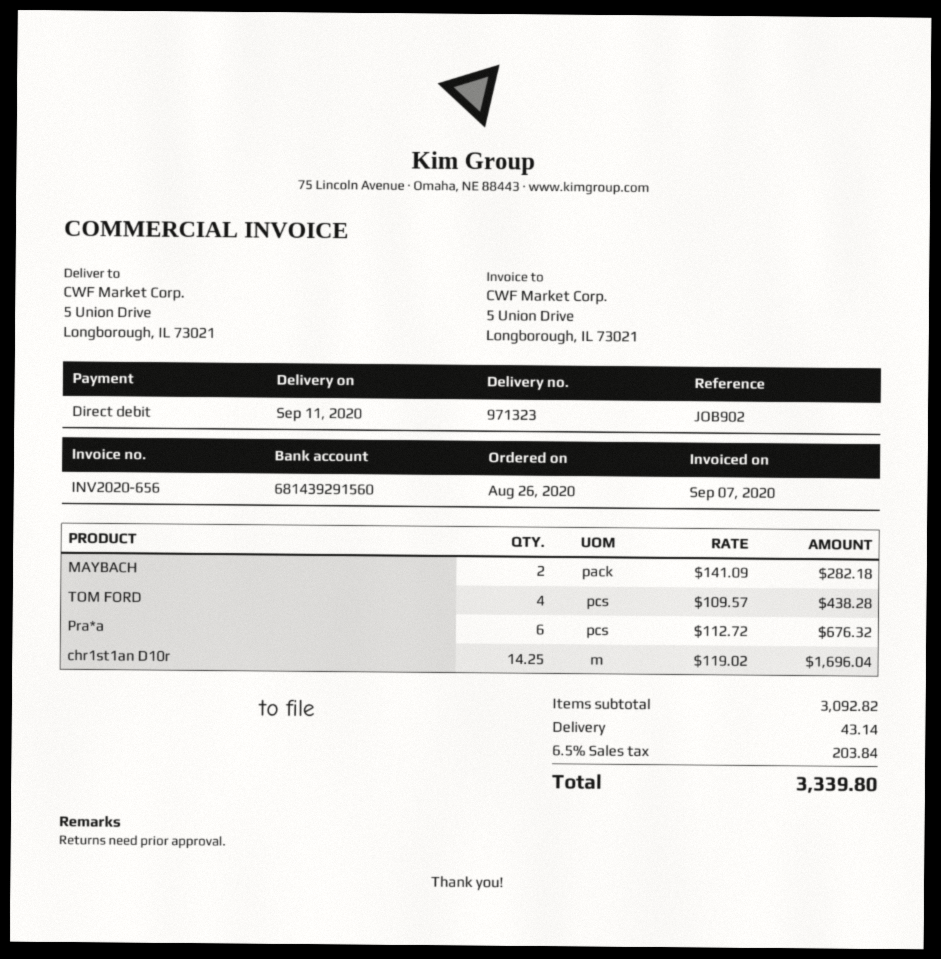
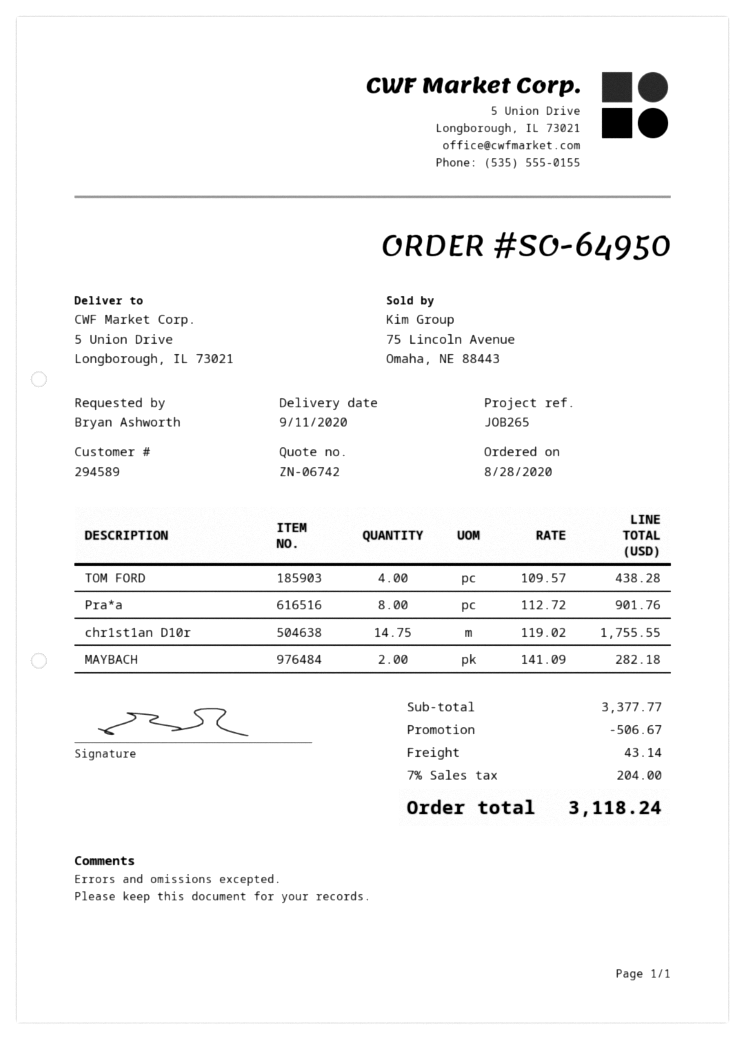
order date: 2020-08-26 -> 2020-08-28
reference: JOB902 -> JOB265
Pra*a: 6 x 112.72 = 676.32 -> 8 x 112.72 = 901.76
chr1st1an D10r: 14.25 x 119.02 = 1696.04 -> 14.75 x 119.02 = 1755.55
subtotal: 3092.82 -> 3377.77
discount: none -> 506.67
tax: 6.5% = 203.84 -> 7% = 204.00
total: 3339.80 -> 3118.24

